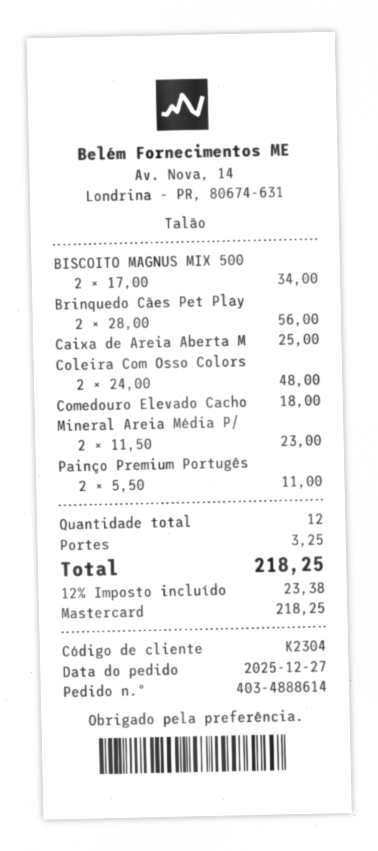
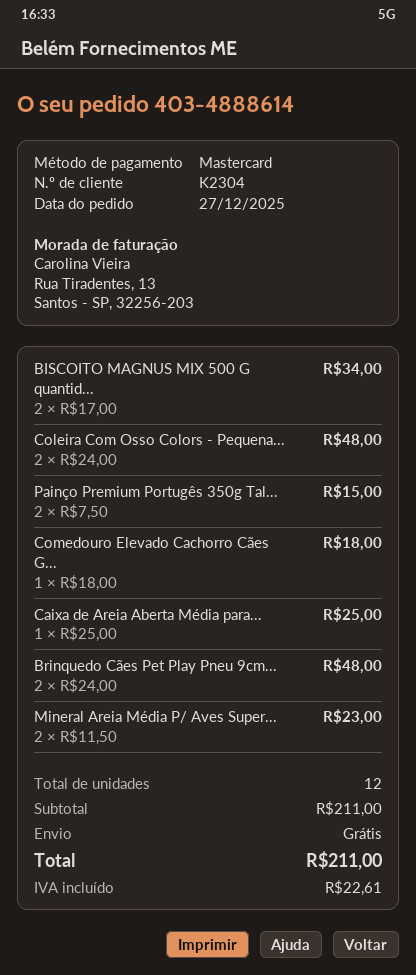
Brinquedo Cães Pet Play: 2 x 28.00 = 56.00 -> 2 x 24.00 = 48.00
Painço Premium Portugês: 2 x 5.50 = 11.00 -> 2 x 7.50 = 15.00
shipping: 3.25 -> 0.00
tax: 23.38 -> 22.61
total: 218.25 -> 211.00

